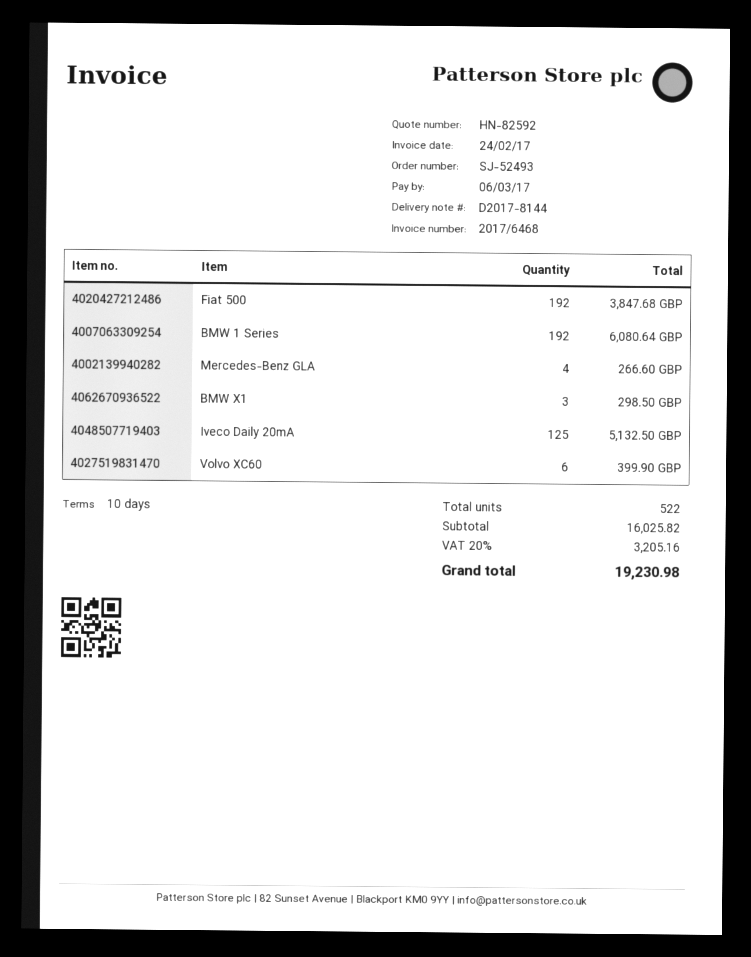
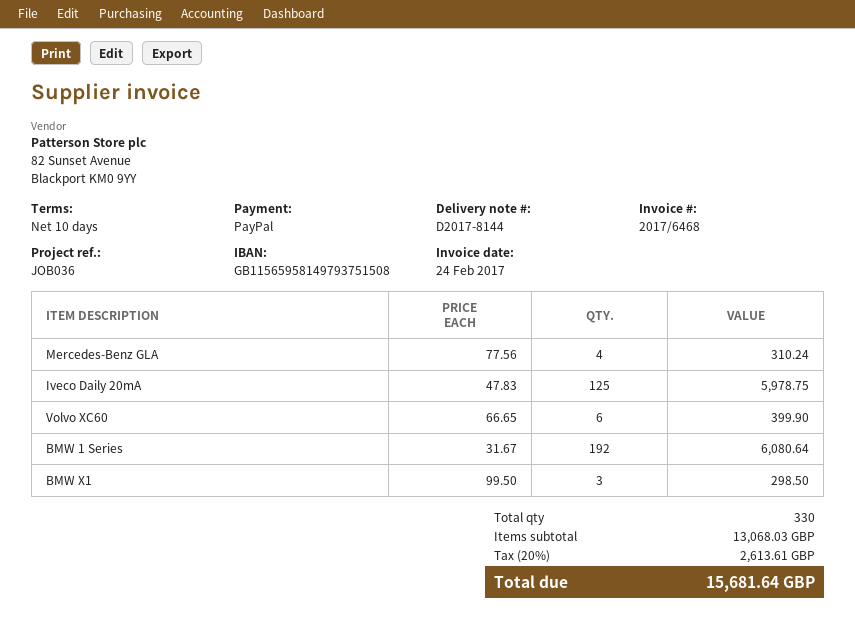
Fiat 500: 192 for 3847.68 -> none
Mercedes-Benz GLA: 4 for 266.60 -> 4 for 310.24
Iveco Daily 20mA: 125 for 5132.50 -> 125 for 5978.75
total quantity: 522 -> 330
subtotal: 16025.82 -> 13068.03
tax: 20% = 3205.16 -> 20% = 2613.61
total: 19230.98 -> 15681.64

